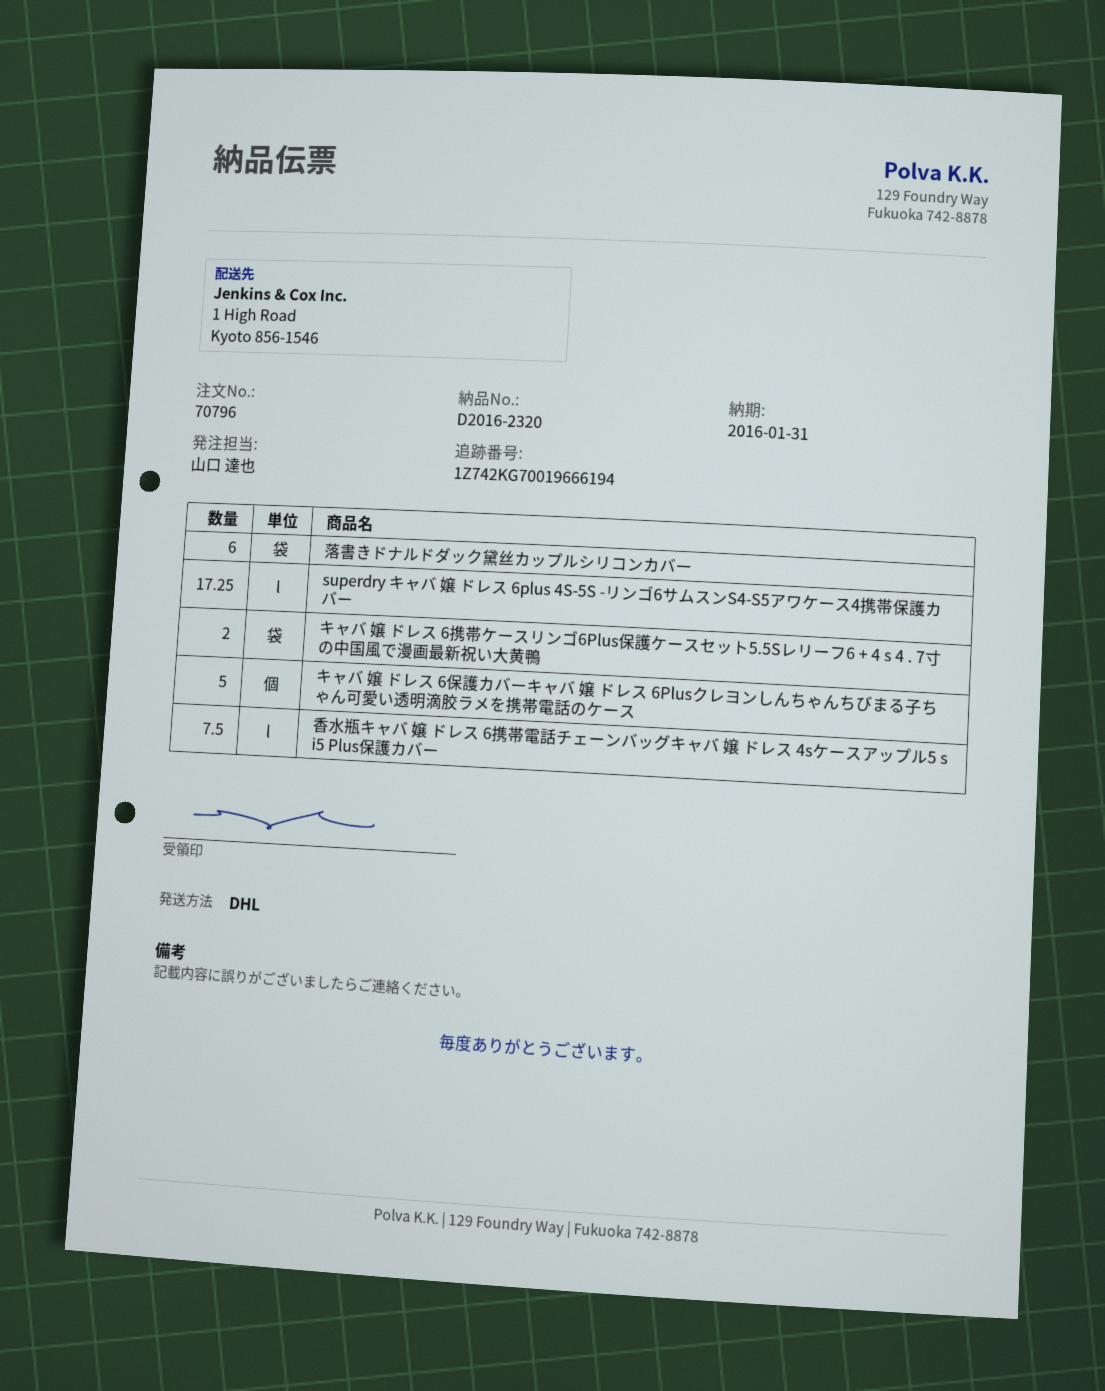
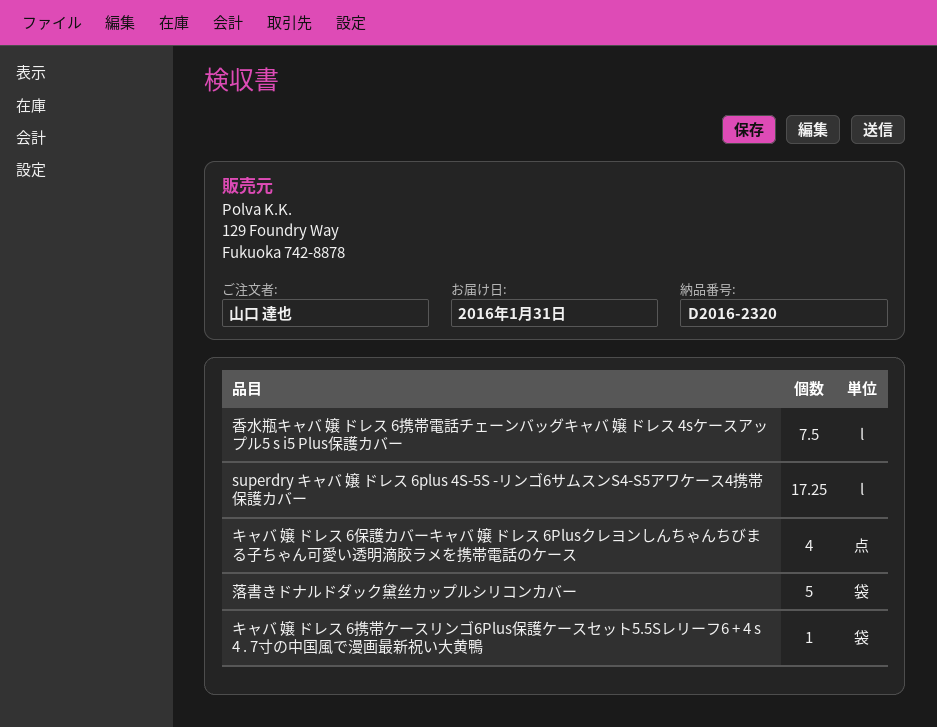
落書きドナルドダック黛丝カップルシリコンカバー: 6 -> 5
キャバ 嬢 ドレス 6携帯ケースリンゴ6Plus保護ケースセット5.5Sレリーフ6 + 4 s 4 . 7寸の中国風で漫画最新祝い大黄鴨: 2 -> 1
キャバ 嬢 ドレス 6保護カバーキャバ 嬢 ドレス 6Plusクレヨンしんちゃんちびまる子ちゃん可愛い透明滴胶ラメを携帯電話のケース: 5 -> 4

